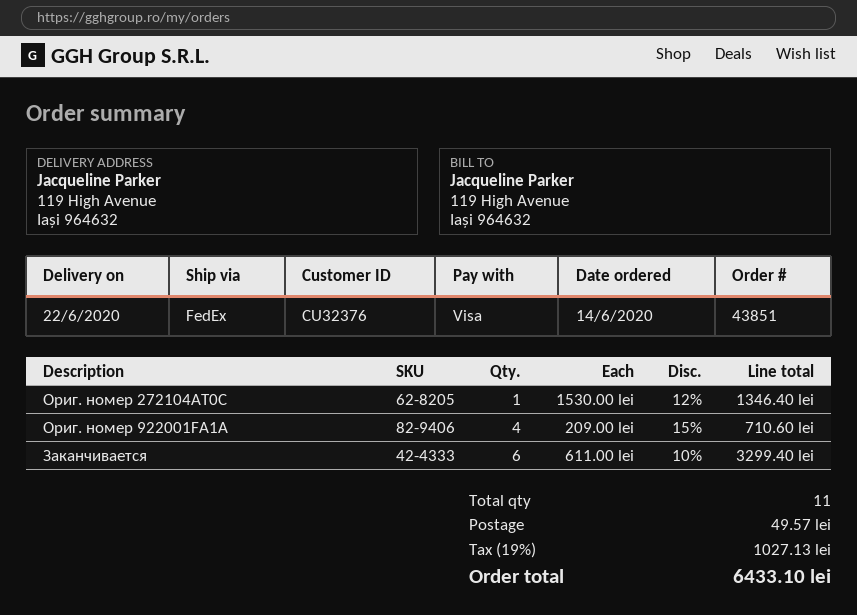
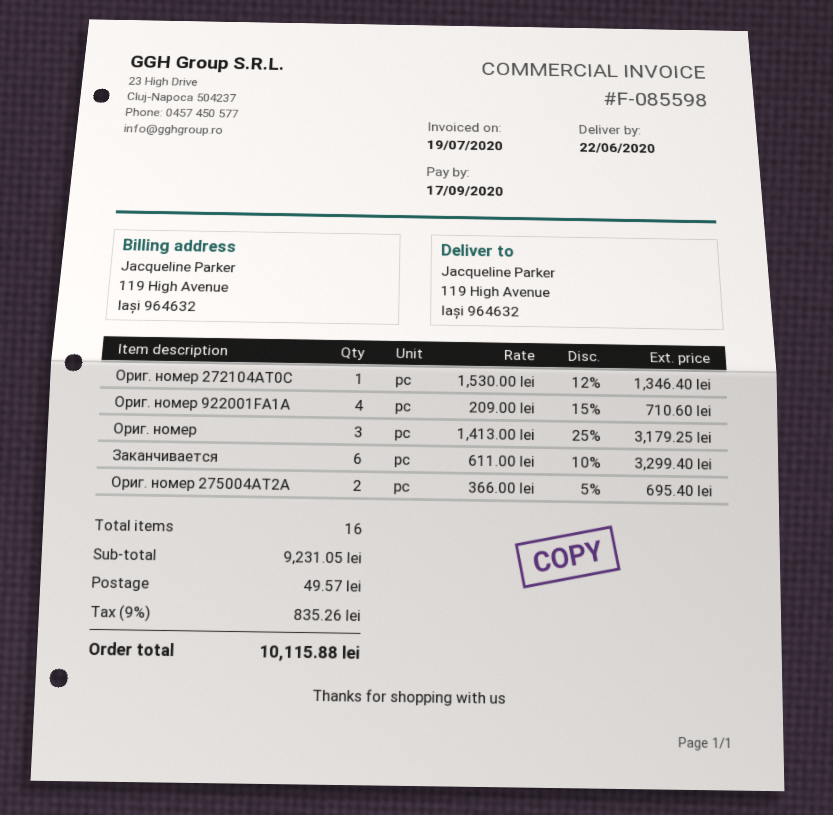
Ориг. номер: none -> 3 x 1413.00 - 25% = 3179.25
Ориг. номер 275004AT2A: none -> 2 x 366.00 - 5% = 695.40
total quantity: 11 -> 16
tax: 19% = 1027.13 -> 9% = 835.26
total: 6433.10 -> 10115.88

